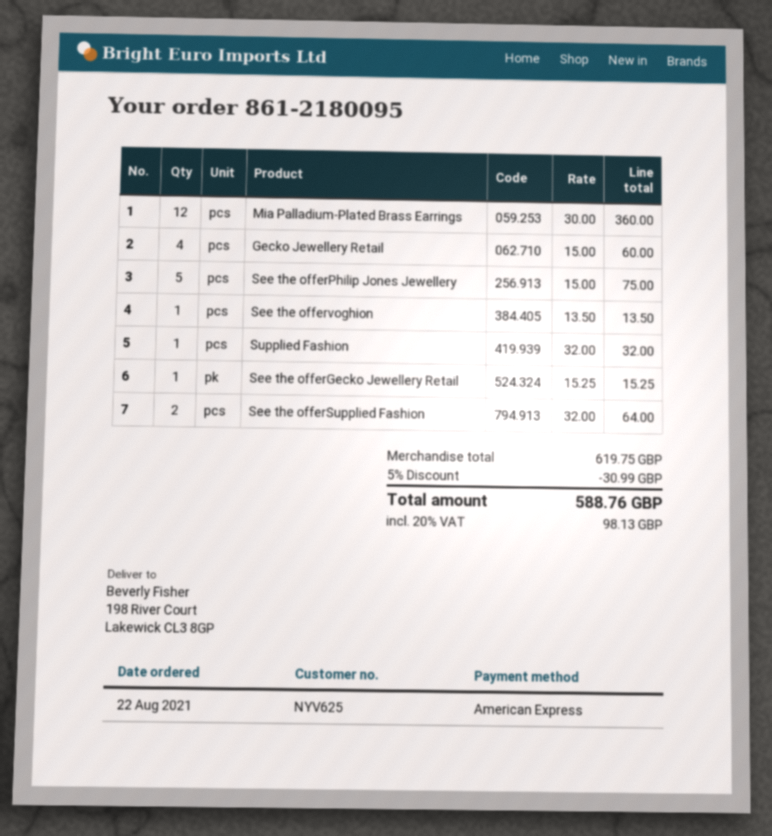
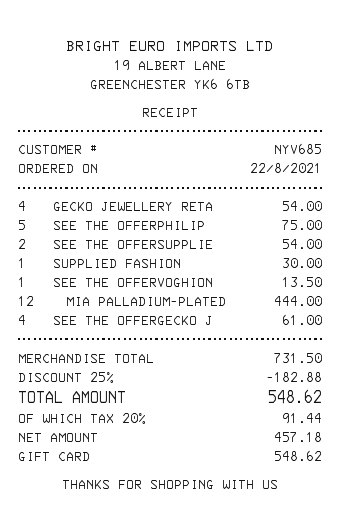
customer number: NYV625 -> NYV685
payment method: American Express -> gift card
Mia Palladium-Plated Brass Earrings: 12 for 360.00 -> 12 for 444.00
Gecko Jewellery Retail: 4 for 60.00 -> 4 for 54.00
Supplied Fashion: 1 for 32.00 -> 1 for 30.00
See the offerGecko Jewellery Retail: 1 for 15.25 -> 4 for 61.00
See the offerSupplied Fashion: 2 for 64.00 -> 2 for 54.00
subtotal: 619.75 -> 731.50
discount: 5% = 30.99 -> 25% = 182.88
tax: 20% = 98.13 -> 20% = 91.44
total: 588.76 -> 548.62

